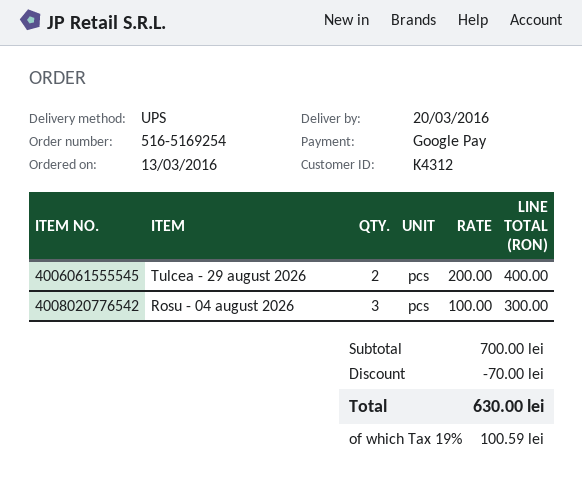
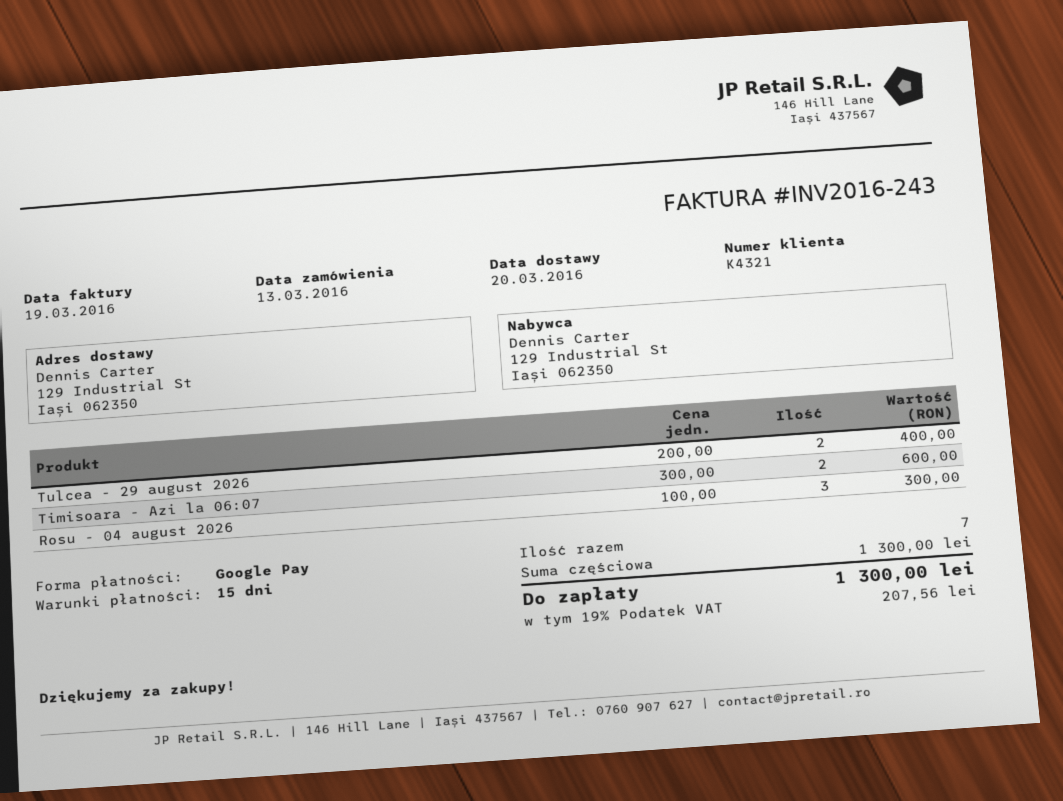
customer number: K4312 -> K4321
Timisoara - Azi la 06:07: none -> 2 x 300.00 = 600.00
subtotal: 700.00 -> 1300.00
discount: 70.00 -> none
tax: 19% = 100.59 -> 19% = 207.56
total: 630.00 -> 1300.00

